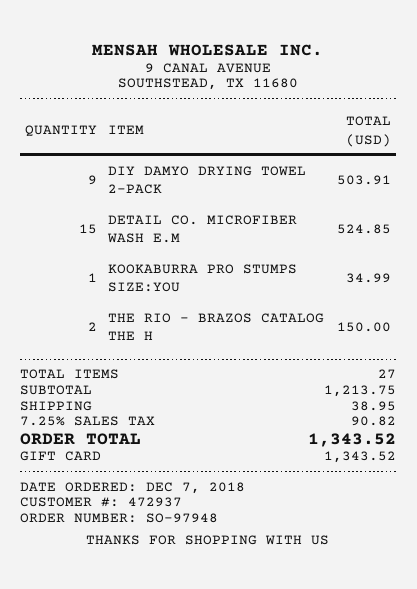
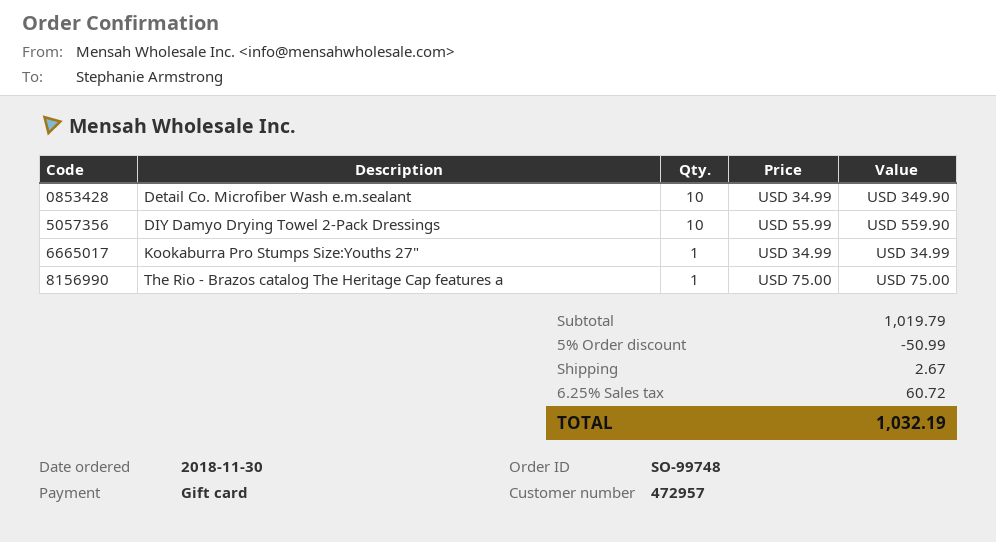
order number: SO-97948 -> SO-99748
order date: 2018-12-07 -> 2018-11-30
customer number: 472937 -> 472957
DIY DAMYO DRYING TOWEL 2-PACK: 9 for 503.91 -> 10 for 559.90
DETAIL CO. MICROFIBER WASH E.M: 15 for 524.85 -> 10 for 349.90
THE RIO - BRAZOS CATALOG THE H: 2 for 150.00 -> 1 for 75.00
subtotal: 1213.75 -> 1019.79
discount: none -> 5% = 50.99
shipping: 38.95 -> 2.67
tax: 7.25% = 90.82 -> 6.25% = 60.72
total: 1343.52 -> 1032.19

